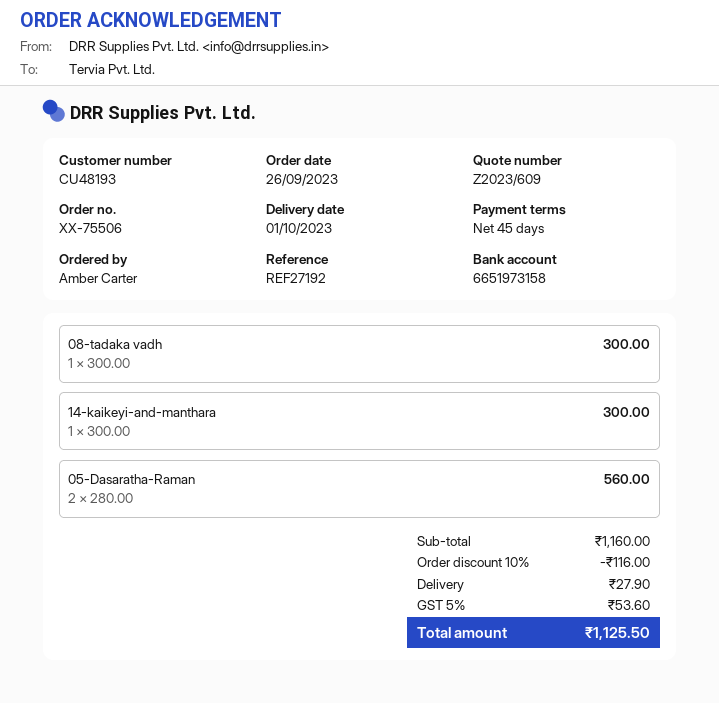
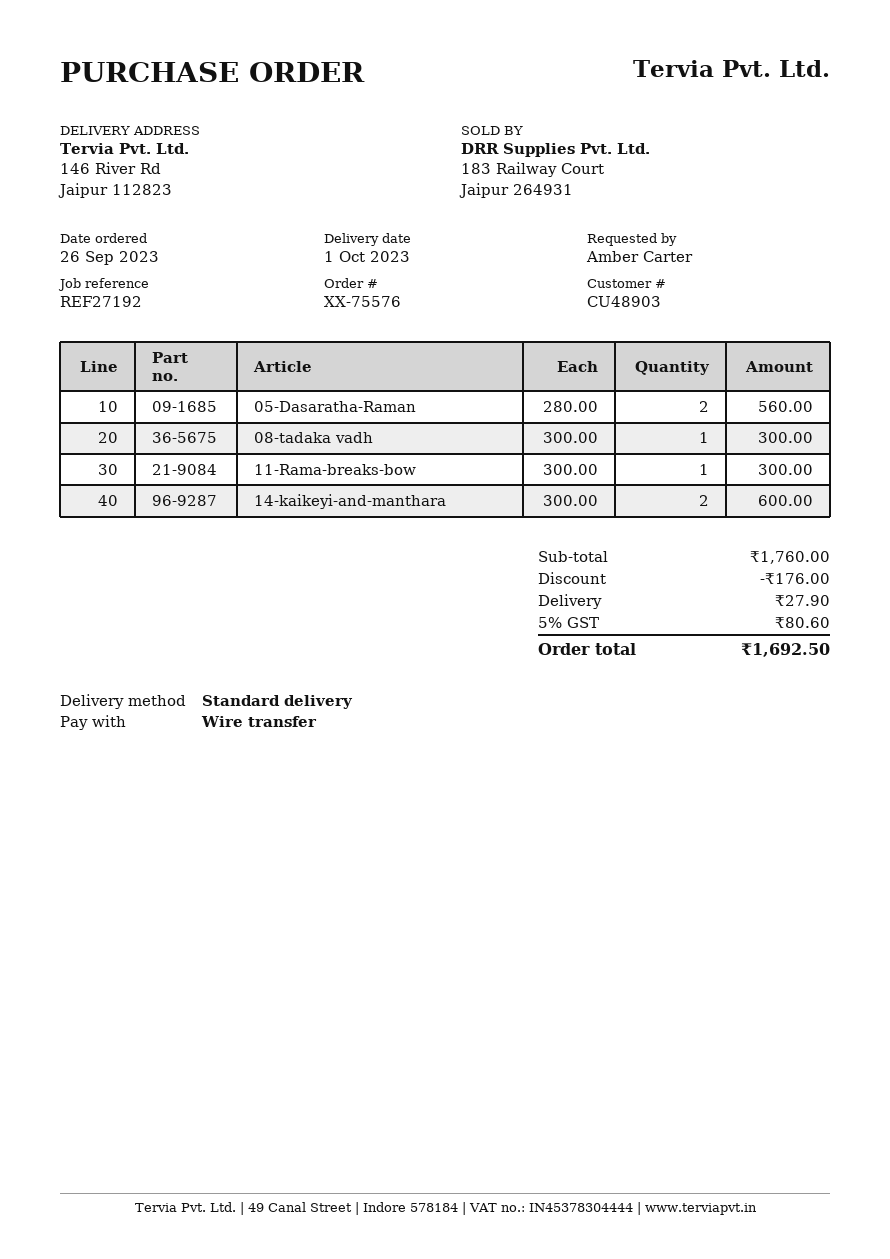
order number: XX-75506 -> XX-75576
customer number: CU48193 -> CU48903
14-kaikeyi-and-manthara: 1 x 300.00 = 300.00 -> 2 x 300.00 = 600.00
11-Rama-breaks-bow: none -> 1 x 300.00 = 300.00
subtotal: 1160.00 -> 1760.00
discount: 116.00 -> 176.00
tax: 5% = 53.60 -> 5% = 80.60
total: 1125.50 -> 1692.50

